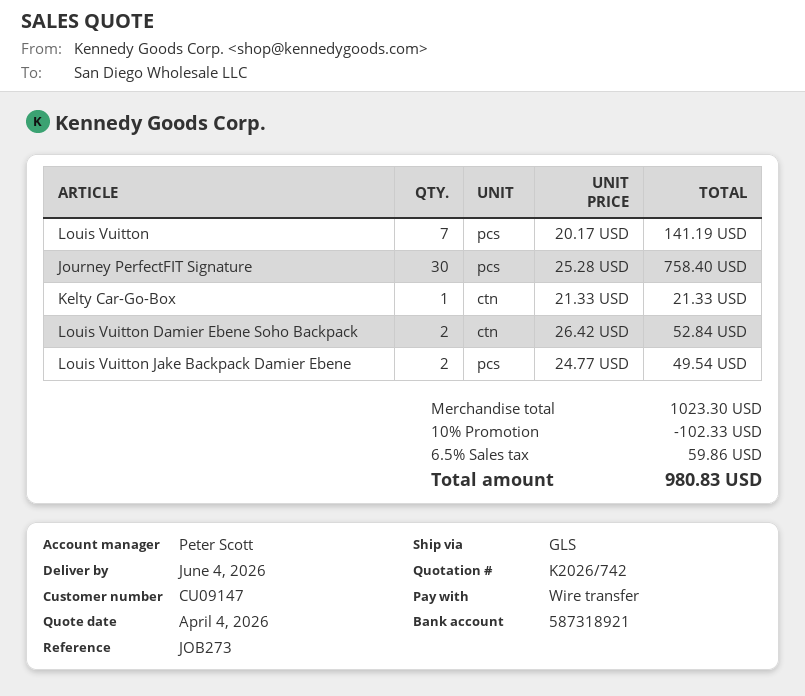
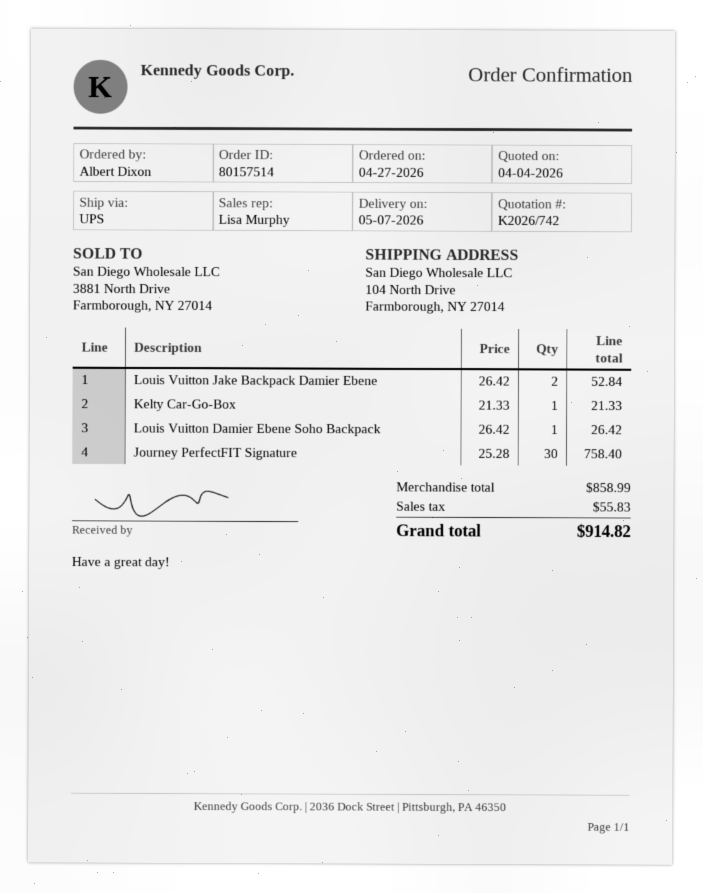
delivery date: 2026-06-04 -> 2026-05-07
sales rep: Peter Scott -> Lisa Murphy
shipping method: GLS -> UPS
Louis Vuitton: 7 x 20.17 = 141.19 -> none
Louis Vuitton Damier Ebene Soho Backpack: 2 x 26.42 = 52.84 -> 1 x 26.42 = 26.42
Louis Vuitton Jake Backpack Damier Ebene: 2 x 24.77 = 49.54 -> 2 x 26.42 = 52.84
subtotal: 1023.30 -> 858.99
discount: 10% = 102.33 -> none
tax: 59.86 -> 55.83
total: 980.83 -> 914.82

